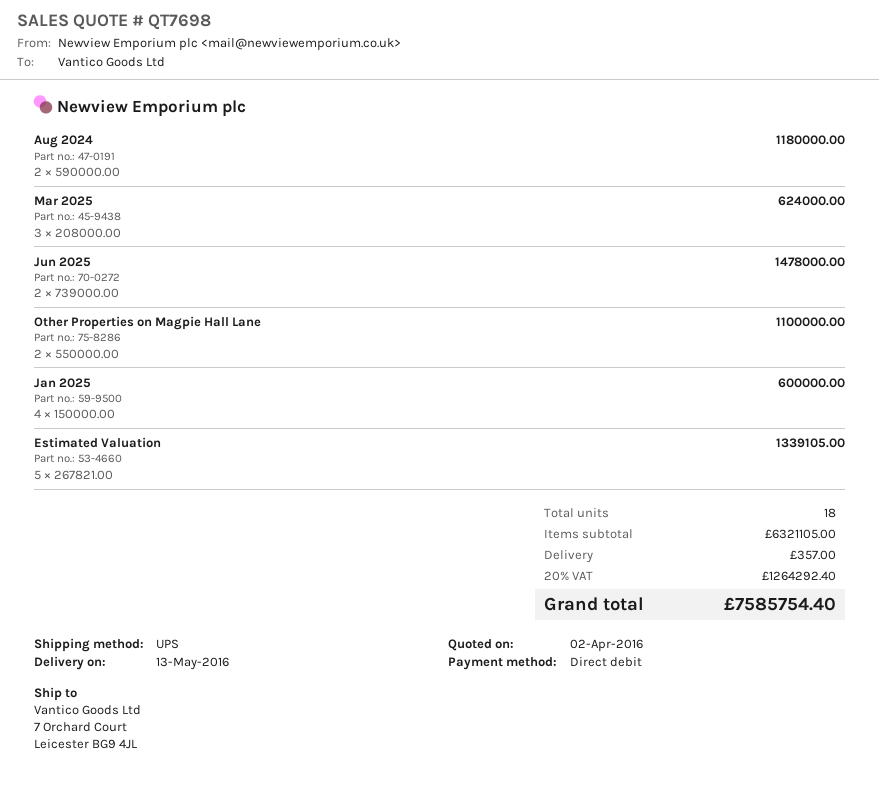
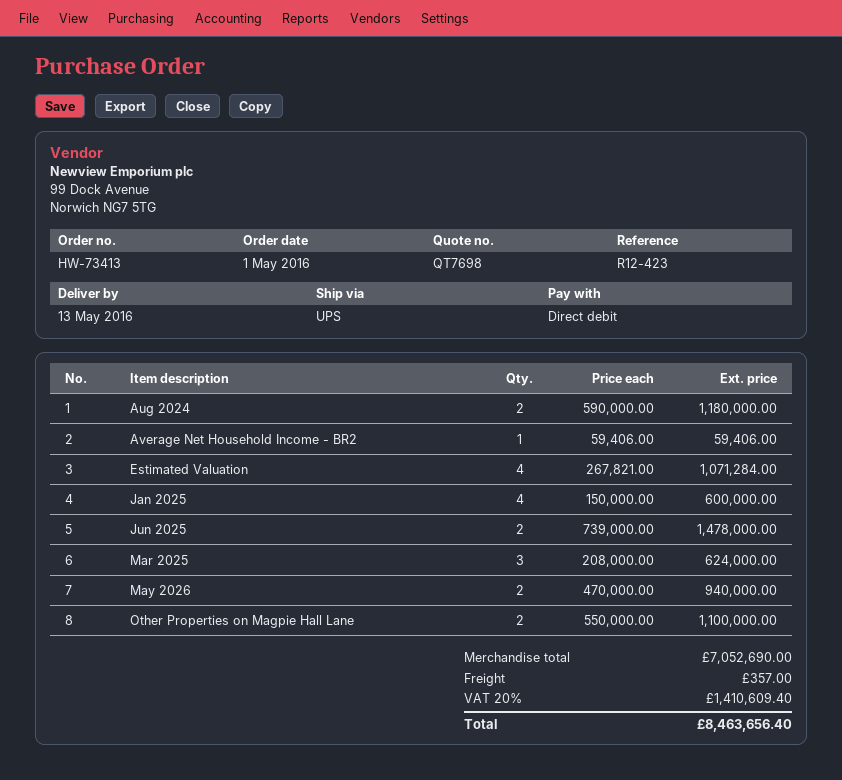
Estimated Valuation: 5 x 267821.00 = 1339105.00 -> 4 x 267821.00 = 1071284.00
Average Net Household Income - BR2: none -> 1 x 59406.00 = 59406.00
May 2026: none -> 2 x 470000.00 = 940000.00
subtotal: 6321105.00 -> 7052690.00
tax: 20% = 1264292.40 -> 20% = 1410609.40
total: 7585754.40 -> 8463656.40

